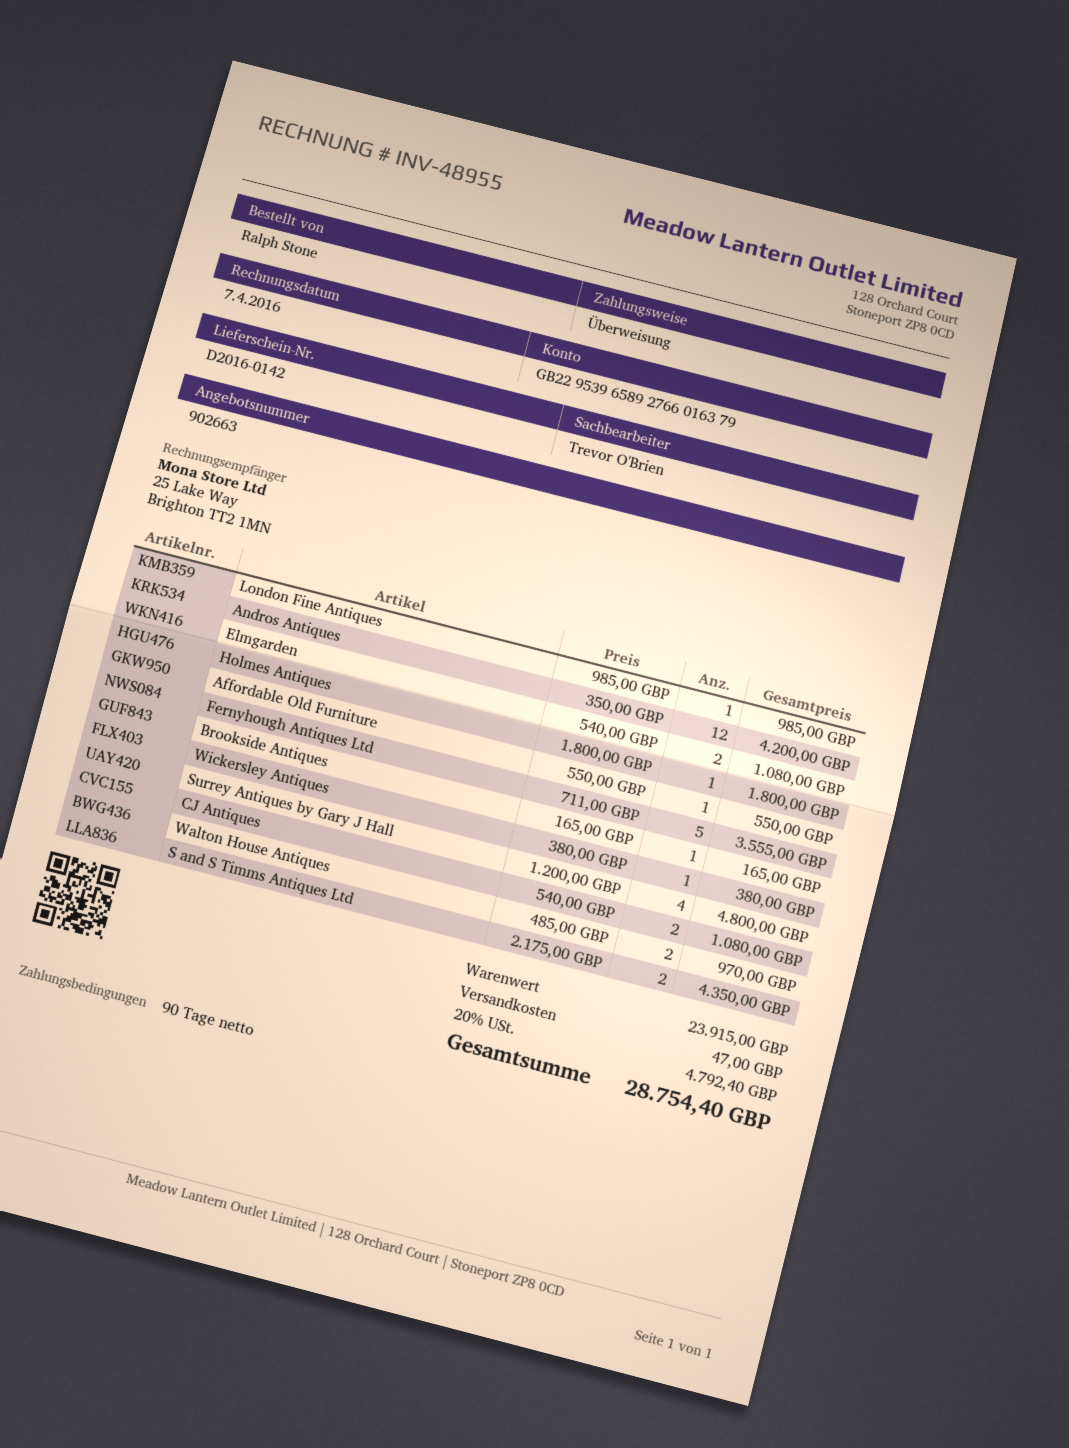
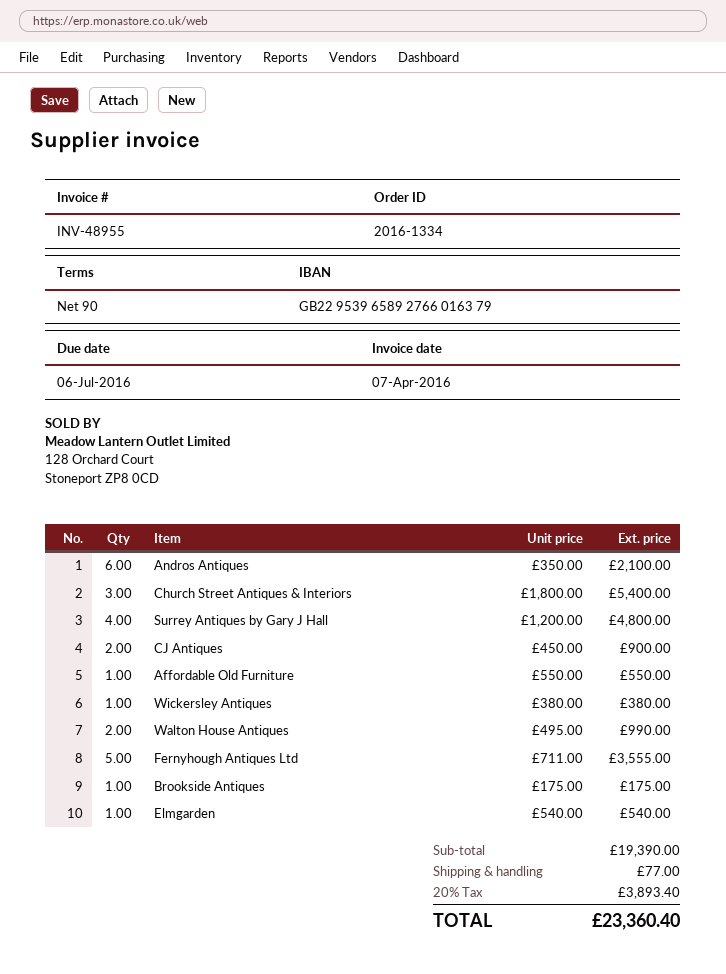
London Fine Antiques: 1 x 985.00 = 985.00 -> none
Andros Antiques: 12 x 350.00 = 4200.00 -> 6 x 350.00 = 2100.00
Elmgarden: 2 x 540.00 = 1080.00 -> 1 x 540.00 = 540.00
Holmes Antiques: 1 x 1800.00 = 1800.00 -> none
Brookside Antiques: 1 x 165.00 = 165.00 -> 1 x 175.00 = 175.00
CJ Antiques: 2 x 540.00 = 1080.00 -> 2 x 450.00 = 900.00
Walton House Antiques: 2 x 485.00 = 970.00 -> 2 x 495.00 = 990.00
S and S Timms Antiques Ltd: 2 x 2175.00 = 4350.00 -> none
Church Street Antiques & Interiors: none -> 3 x 1800.00 = 5400.00
subtotal: 23915.00 -> 19390.00
shipping: 47.00 -> 77.00
tax: 20% = 4792.40 -> 20% = 3893.40
total: 28754.40 -> 23360.40

